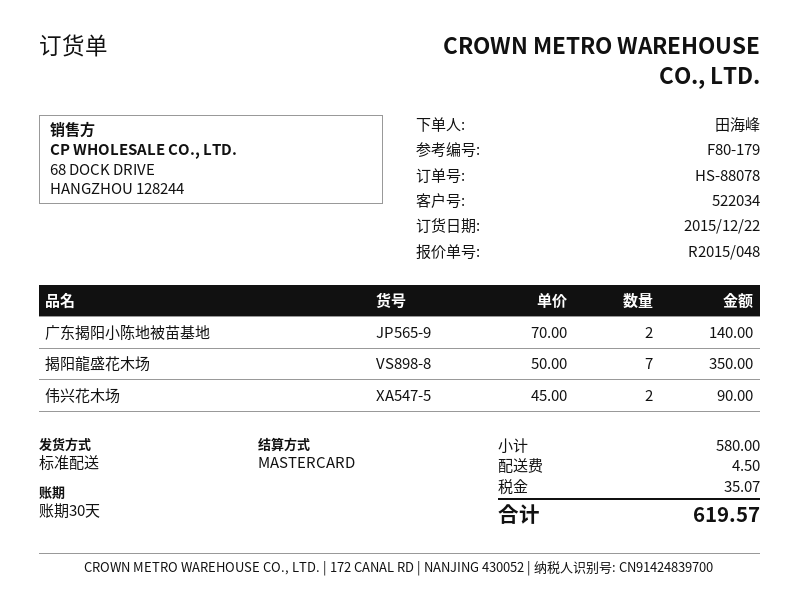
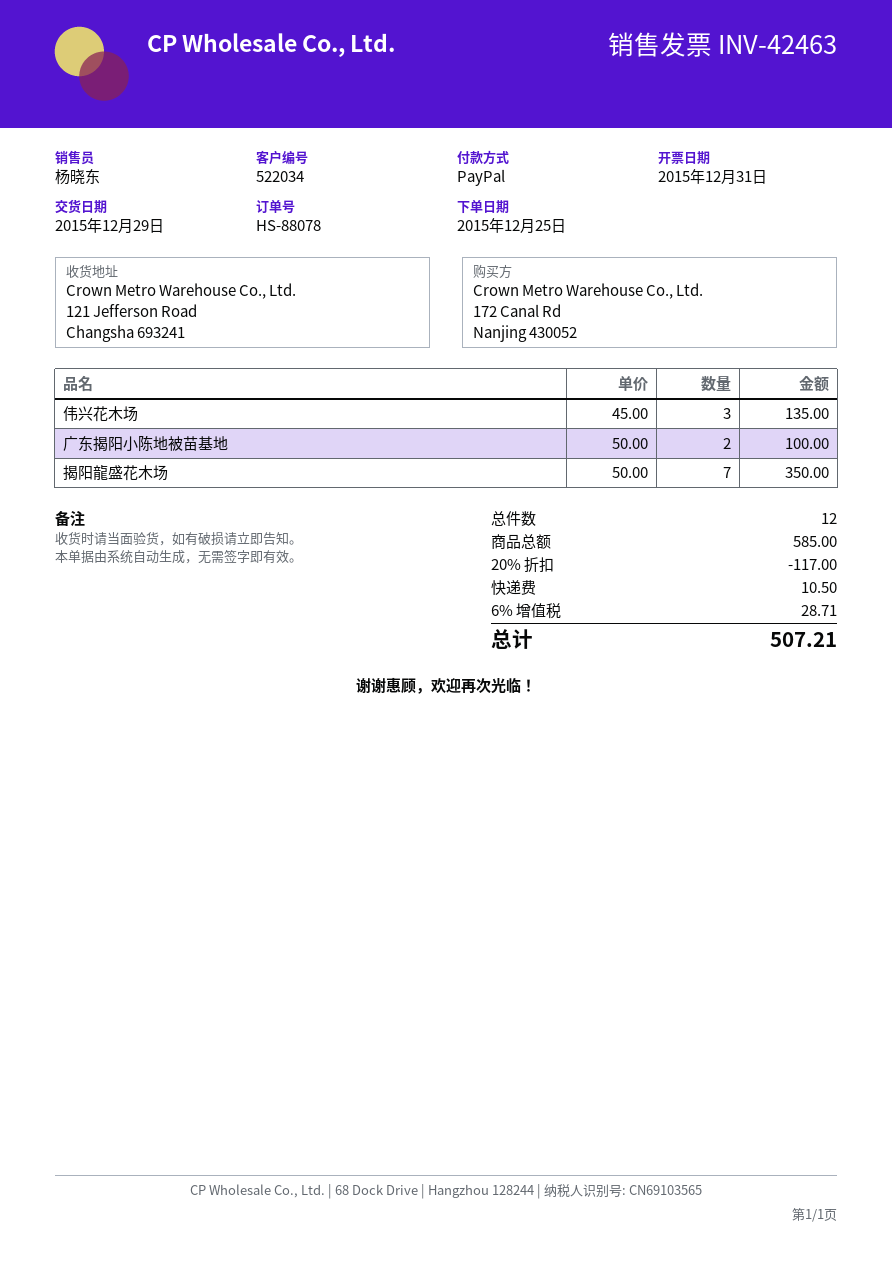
order date: 2015-12-22 -> 2015-12-25
payment method: Mastercard -> PayPal
广东揭阳小陈地被苗基地: 2 x 70.00 = 140.00 -> 2 x 50.00 = 100.00
伟兴花木场: 2 x 45.00 = 90.00 -> 3 x 45.00 = 135.00
subtotal: 580.00 -> 585.00
discount: none -> 20% = 117.00
shipping: 4.50 -> 10.50
tax: 35.07 -> 28.71
total: 619.57 -> 507.21

